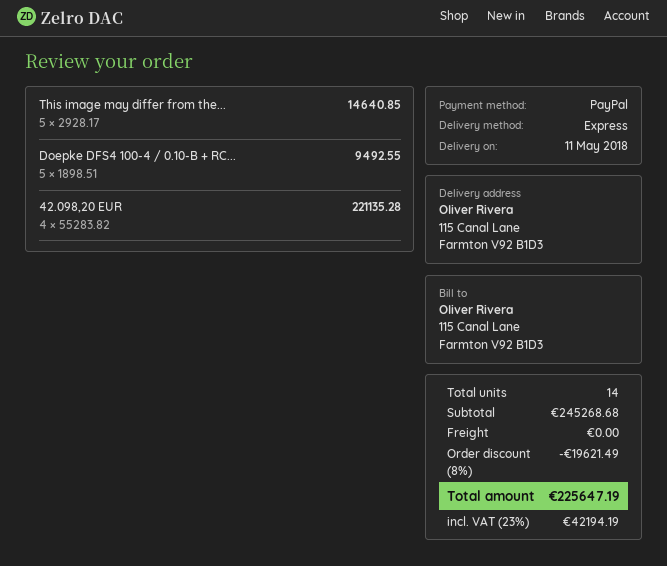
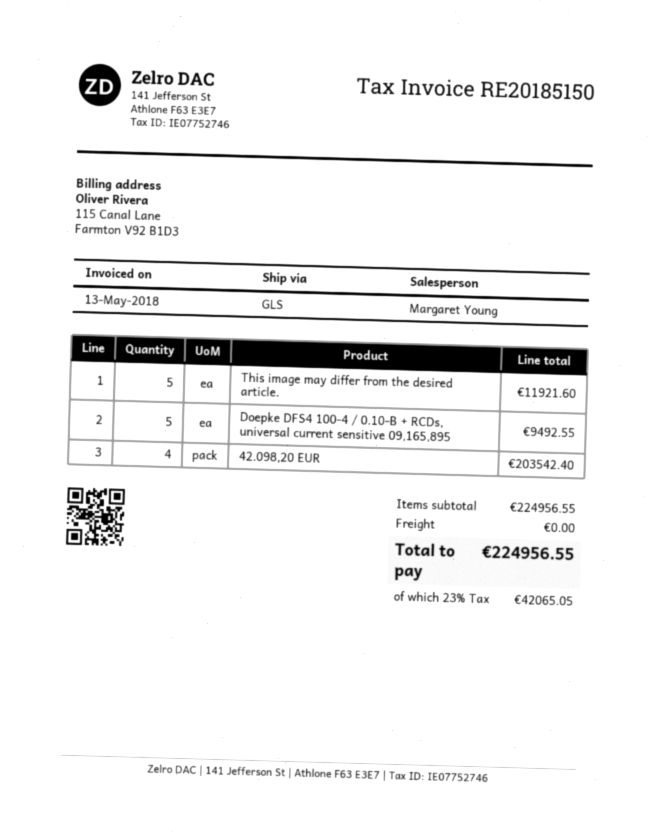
shipping method: express -> GLS
This image may differ from the...: 5 for 14640.85 -> 5 for 11921.60
42.098,20 EUR: 4 for 221135.28 -> 4 for 203542.40
subtotal: 245268.68 -> 224956.55
discount: 8% = 19621.49 -> none
tax: 23% = 42194.19 -> 23% = 42065.05
total: 225647.19 -> 224956.55

